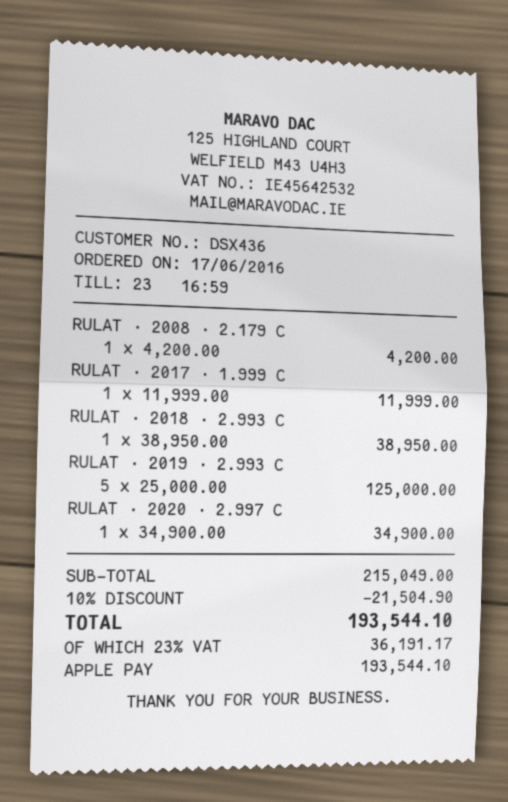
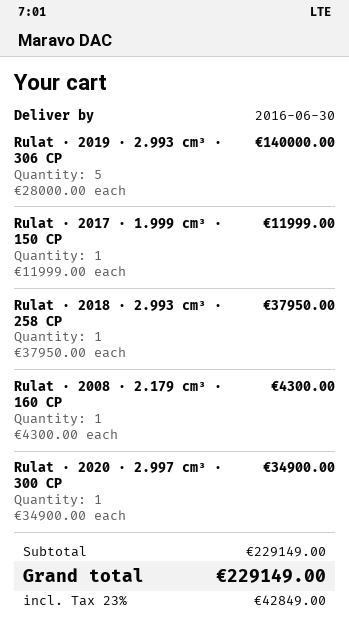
RULAT · 2008 · 2.179 C: 1 x 4200.00 = 4200.00 -> 1 x 4300.00 = 4300.00
RULAT · 2018 · 2.993 C: 1 x 38950.00 = 38950.00 -> 1 x 37950.00 = 37950.00
RULAT · 2019 · 2.993 C: 5 x 25000.00 = 125000.00 -> 5 x 28000.00 = 140000.00
subtotal: 215049.00 -> 229149.00
discount: 10% = 21504.90 -> none
tax: 23% = 36191.17 -> 23% = 42849.00
total: 193544.10 -> 229149.00

